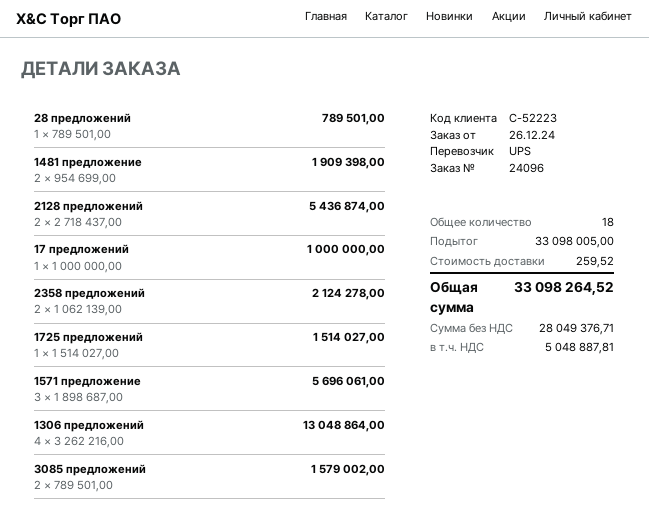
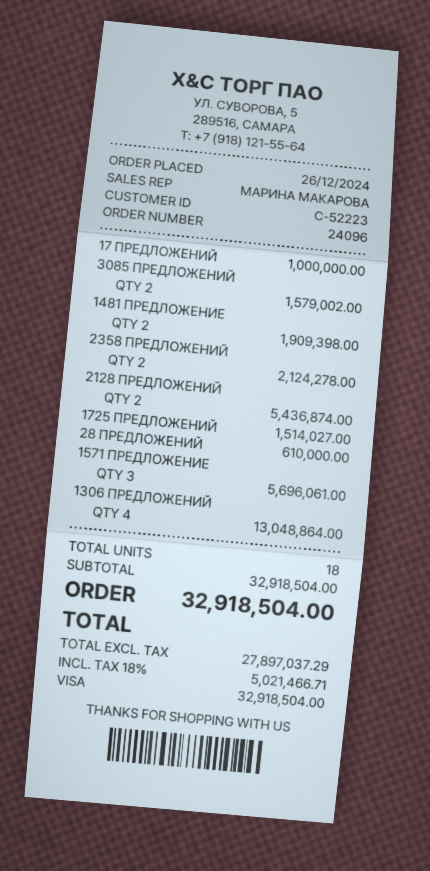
28 предложений: 1 for 789501.00 -> 1 for 610000.00
subtotal: 33098005.00 -> 32918504.00
shipping: 259.52 -> none
net: 28049376.71 -> 27897037.29
tax: 5048887.81 -> 5021466.71
total: 33098264.52 -> 32918504.00

